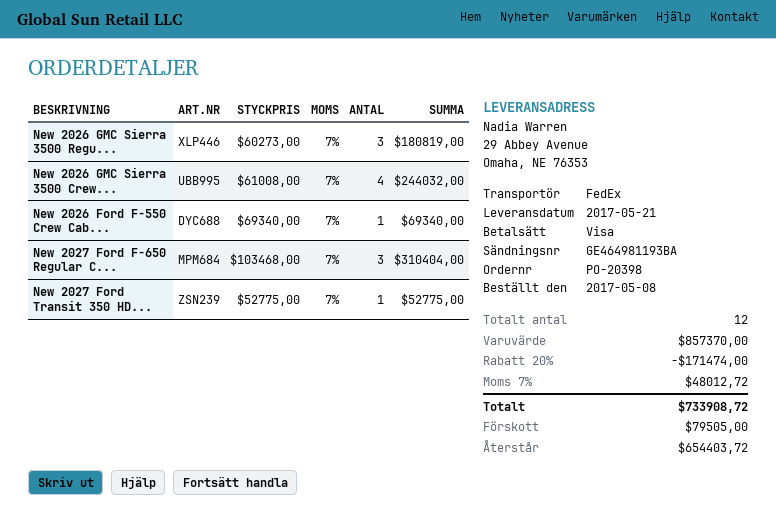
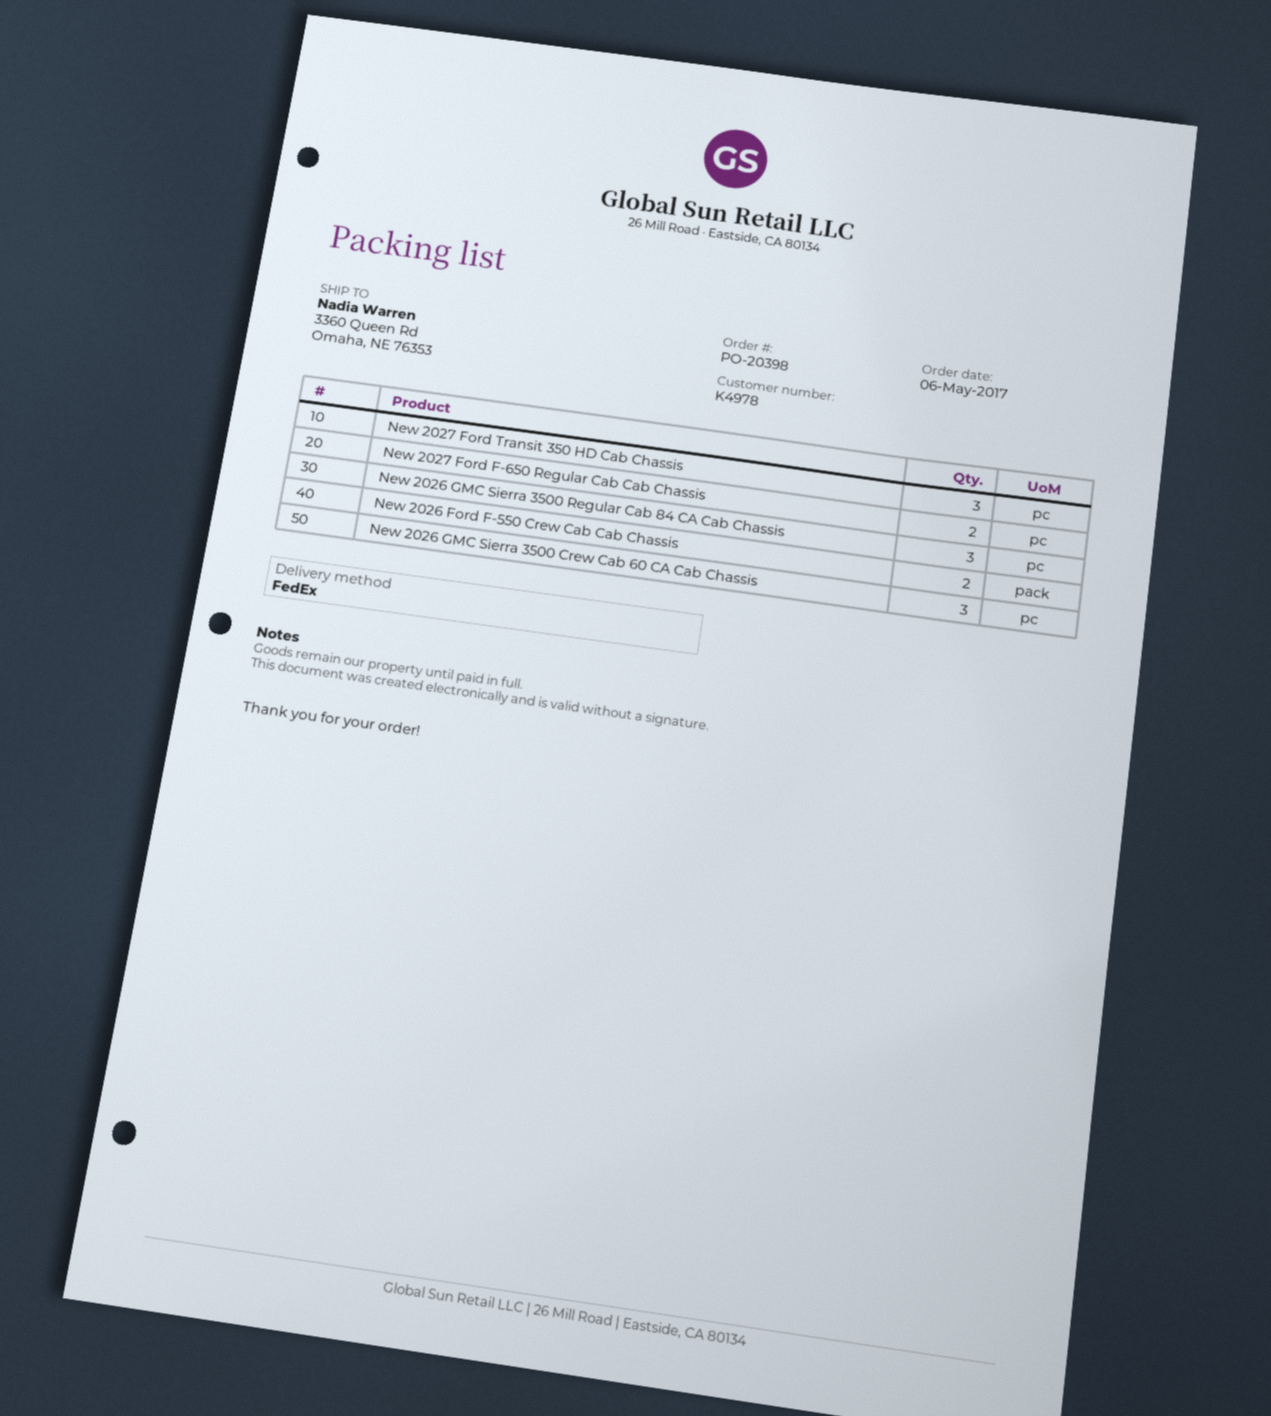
order date: 2017-05-08 -> 2017-05-06
ship to: 29 Abbey Avenue, Omaha, NE 76353 -> 3360 Queen Rd, Omaha, NE 76353
New 2026 GMC Sierra 3500 Crew...: 4 -> 3
New 2026 Ford F-550 Crew Cab...: 1 -> 2
New 2027 Ford F-650 Regular C...: 3 -> 2
New 2027 Ford Transit 350 HD...: 1 -> 3

